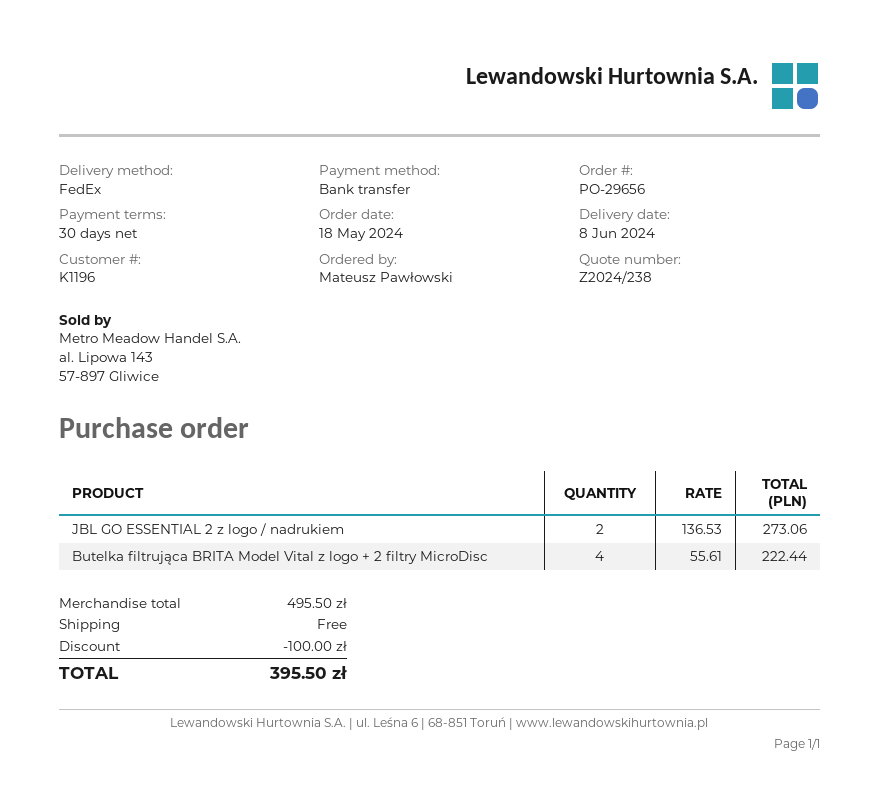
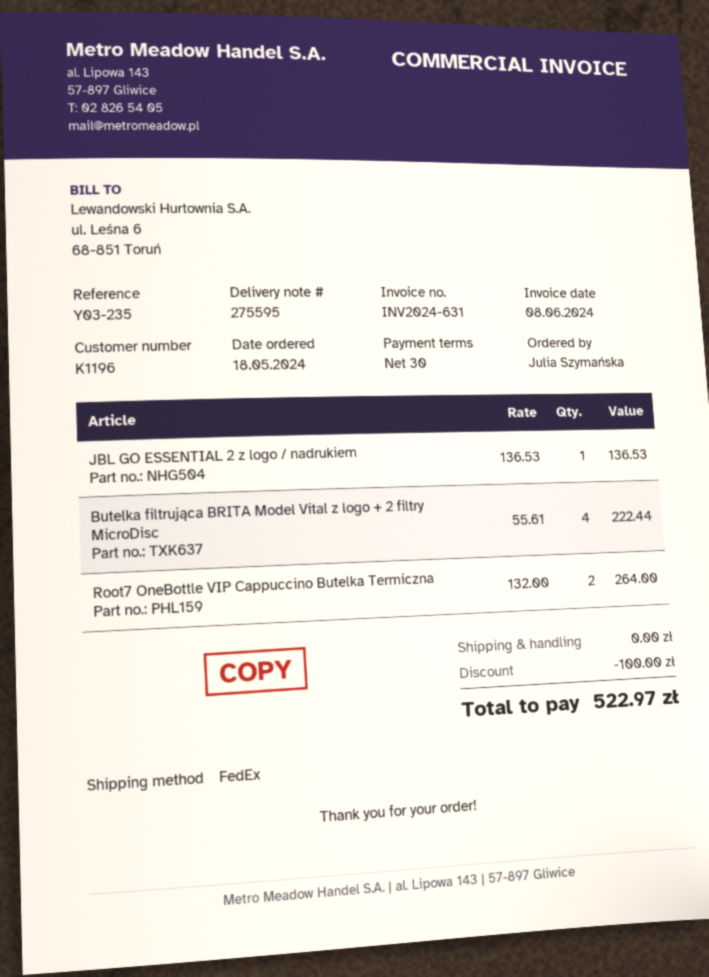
ordered by: Mateusz Pawłowski -> Julia Szymańska
JBL GO ESSENTIAL 2 z logo / nadrukiem: 2 x 136.53 = 273.06 -> 1 x 136.53 = 136.53
Root7 OneBottle VIP Cappuccino Butelka Termiczna: none -> 2 x 132.00 = 264.00
total: 395.50 -> 522.97

